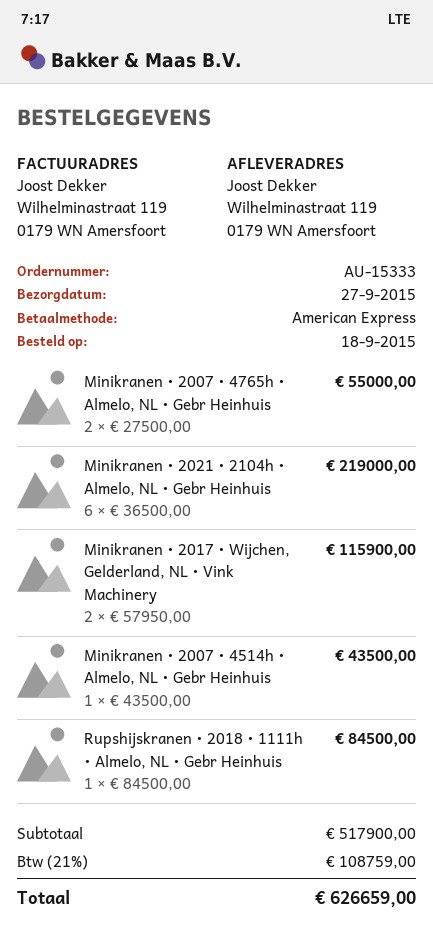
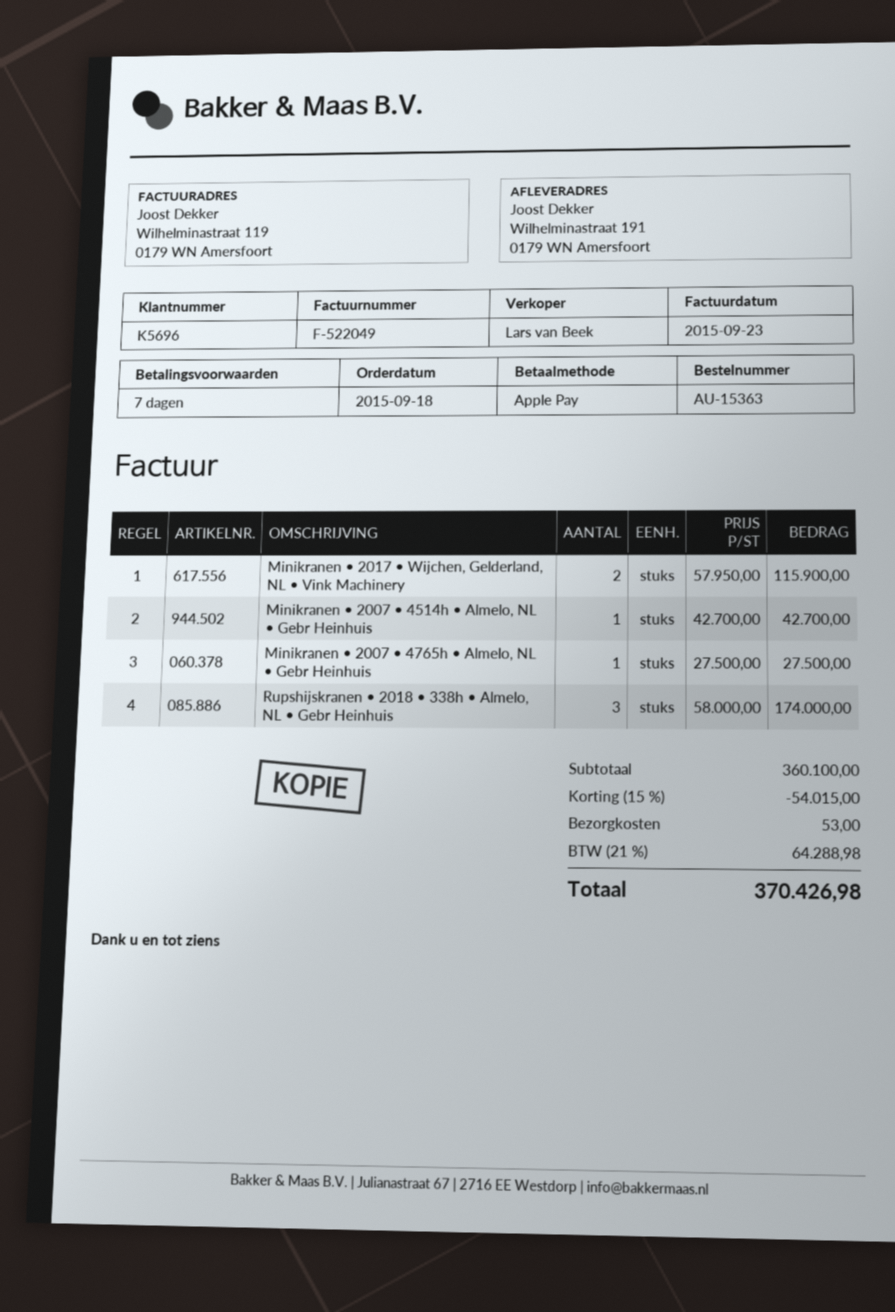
order number: AU-15333 -> AU-15363
payment method: American Express -> Apple Pay
ship to: Wilhelminastraat 119, 0179 WN Amersfoort -> Wilhelminastraat 191, 0179 WN Amersfoort
Minikranen • 2007 • 4765h • Almelo, NL • Gebr Heinhuis: 2 x 27500.00 = 55000.00 -> 1 x 27500.00 = 27500.00
Minikranen • 2021 • 2104h • Almelo, NL • Gebr Heinhuis: 6 x 36500.00 = 219000.00 -> none
Minikranen • 2007 • 4514h • Almelo, NL • Gebr Heinhuis: 1 x 43500.00 = 43500.00 -> 1 x 42700.00 = 42700.00
Rupshijskranen • 2018 • 1111h • Almelo, NL • Gebr Heinhuis: 1 x 84500.00 = 84500.00 -> none
Rupshijskranen • 2018 • 338h • Almelo, NL • Gebr Heinhuis: none -> 3 x 58000.00 = 174000.00
subtotal: 517900.00 -> 360100.00
discount: none -> 15% = 54015.00
shipping: none -> 53.00
tax: 21% = 108759.00 -> 21% = 64288.98
total: 626659.00 -> 370426.98

